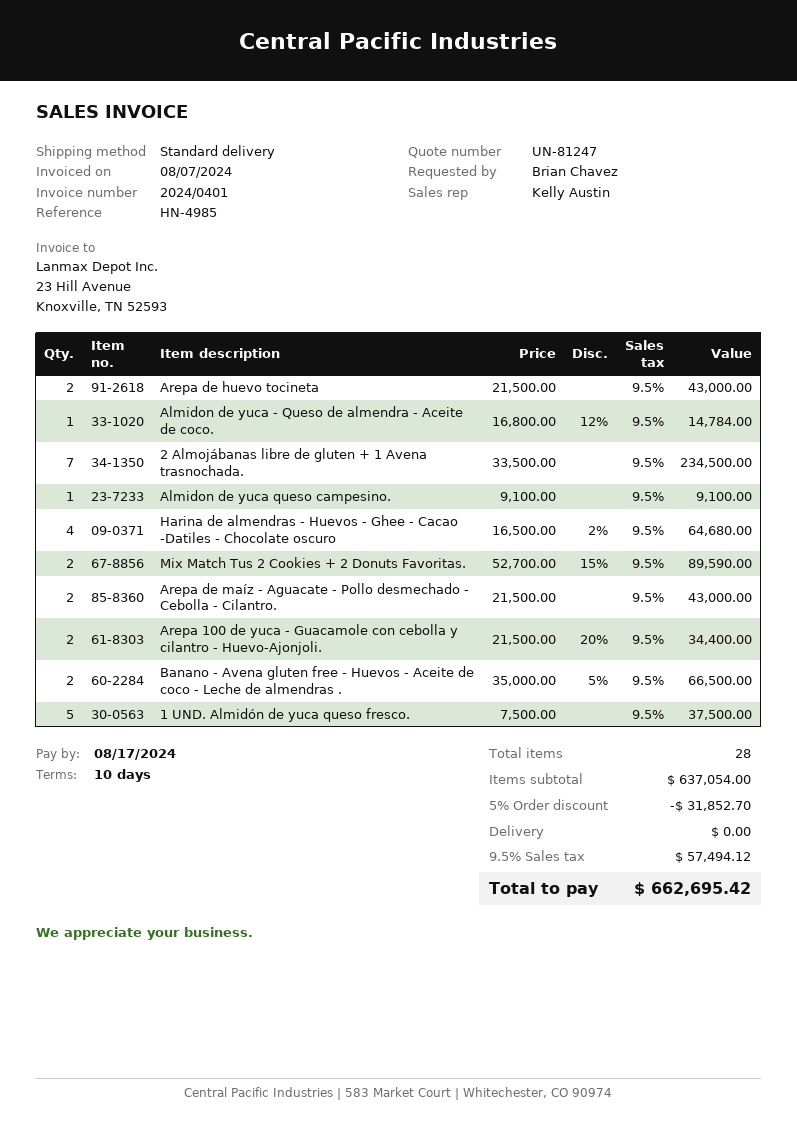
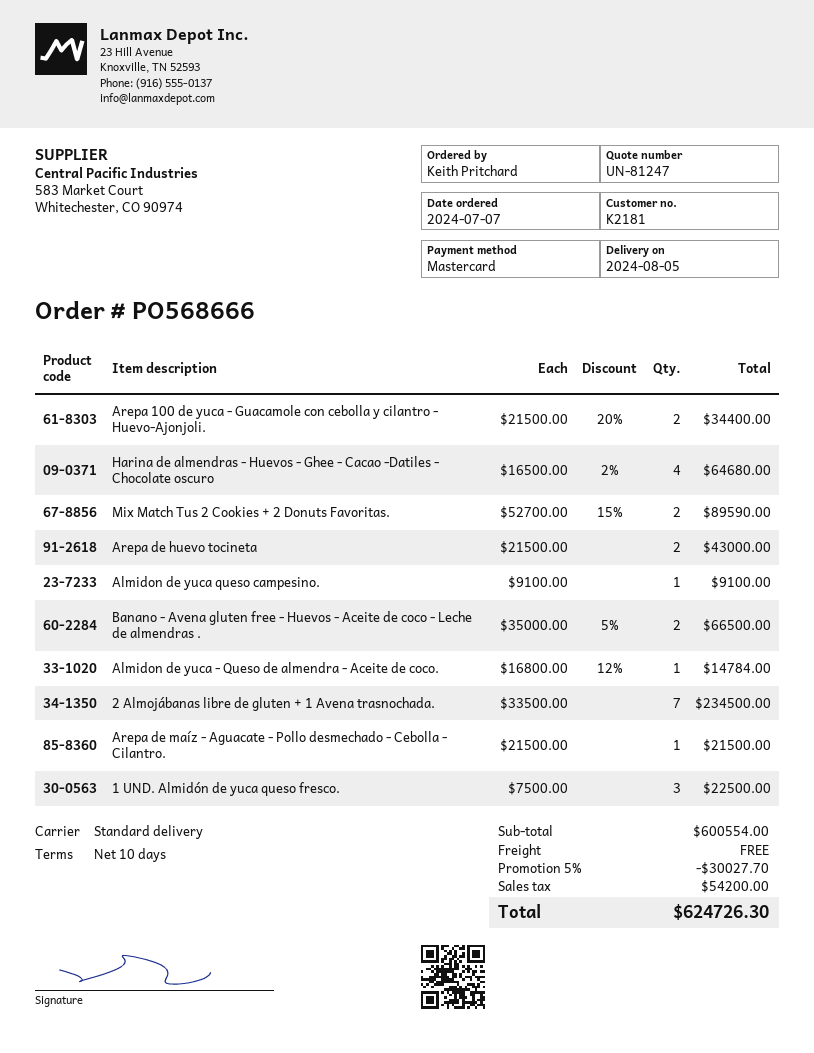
ordered by: Brian Chavez -> Keith Pritchard
Arepa de maíz - Aguacate - Pollo desmechado - Cebolla - Cilantro.: 2 x 21500.00 = 43000.00 -> 1 x 21500.00 = 21500.00
1 UND. Almidón de yuca queso fresco.: 5 x 7500.00 = 37500.00 -> 3 x 7500.00 = 22500.00
subtotal: 637054.00 -> 600554.00
discount: 5% = 31852.70 -> 5% = 30027.70
tax: 57494.12 -> 54200.00
total: 662695.42 -> 624726.30

